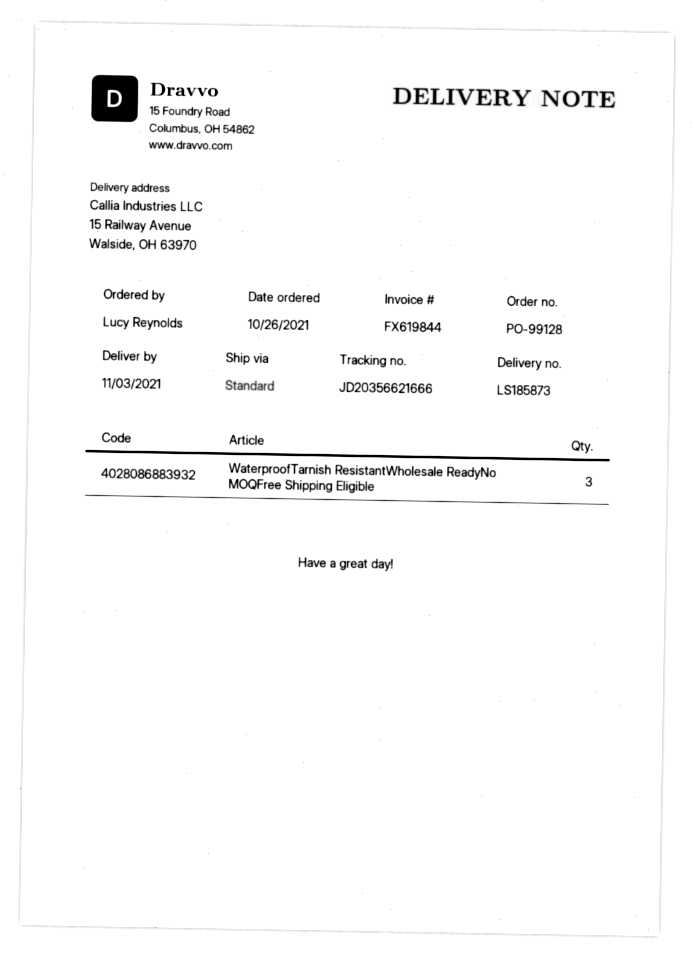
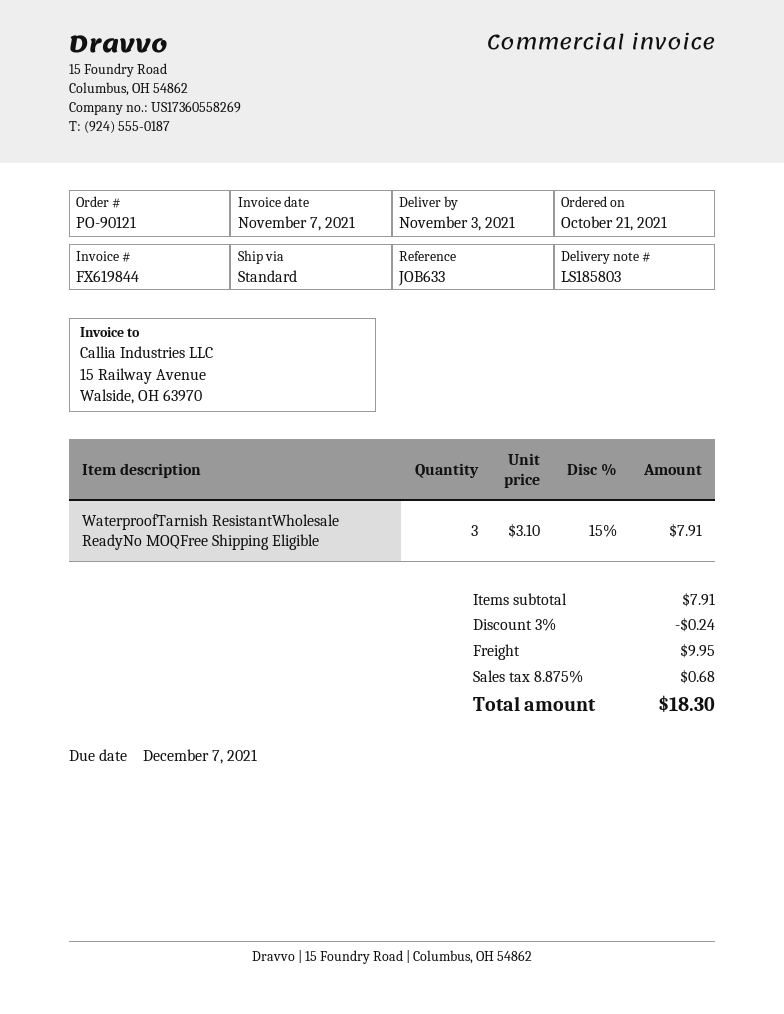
order number: PO-99128 -> PO-90121
order date: 2021-10-26 -> 2021-10-21
delivery note number: LS185873 -> LS185803

